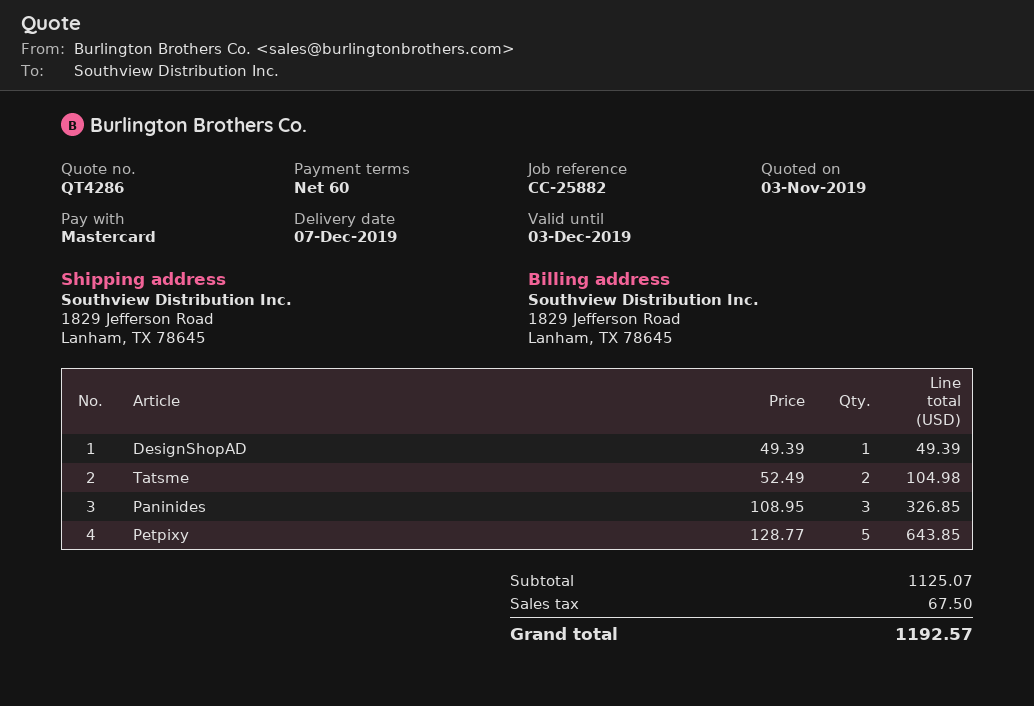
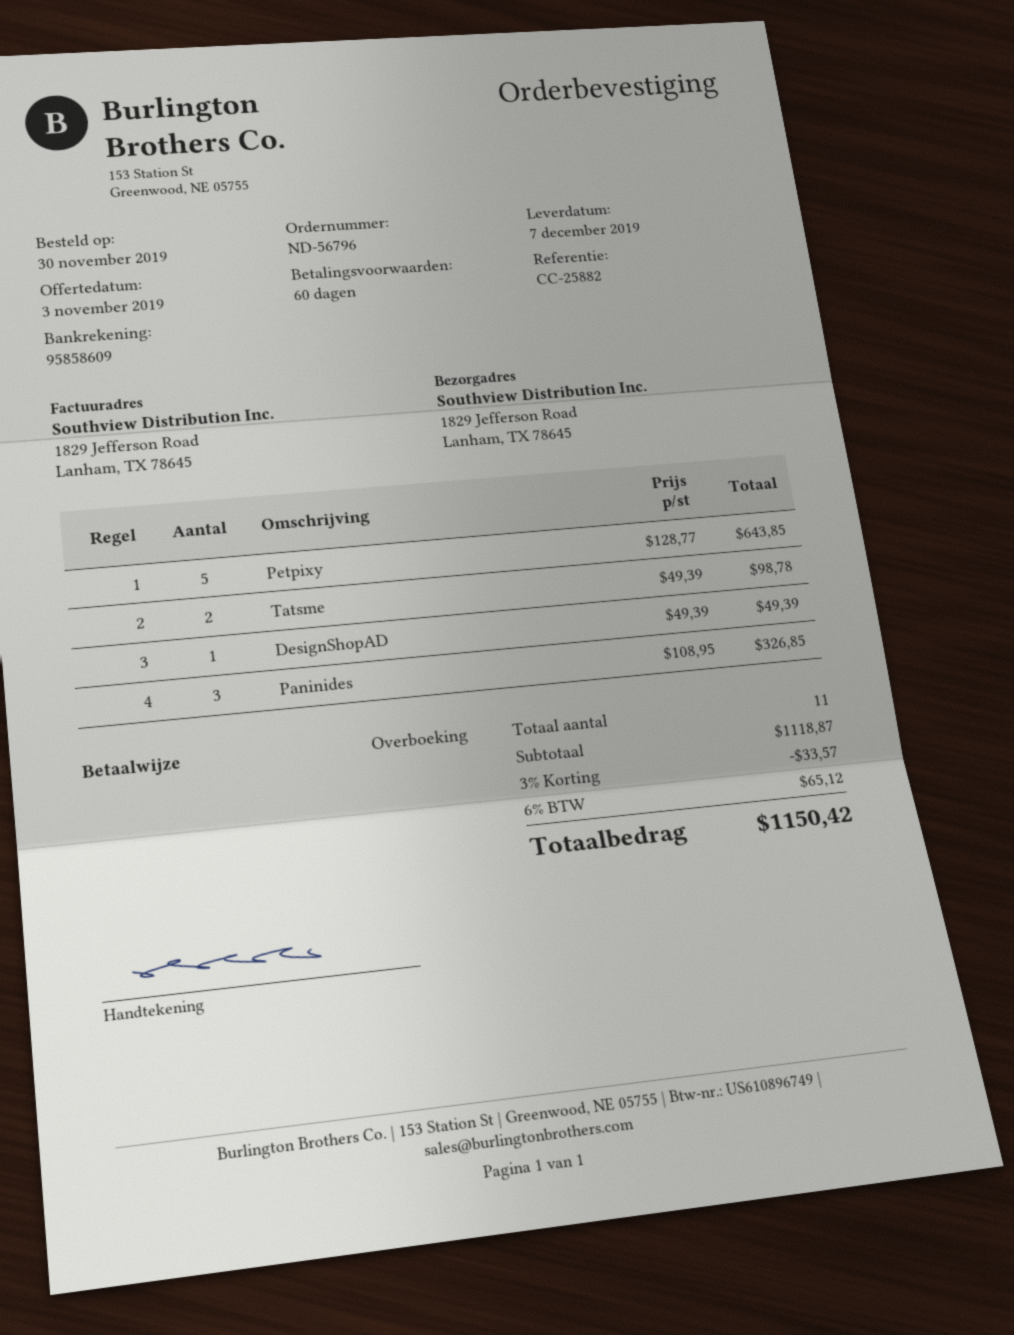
payment method: Mastercard -> bank transfer
Tatsme: 2 x 52.49 = 104.98 -> 2 x 49.39 = 98.78
subtotal: 1125.07 -> 1118.87
discount: none -> 3% = 33.57
tax: 67.50 -> 65.12
total: 1192.57 -> 1150.42

